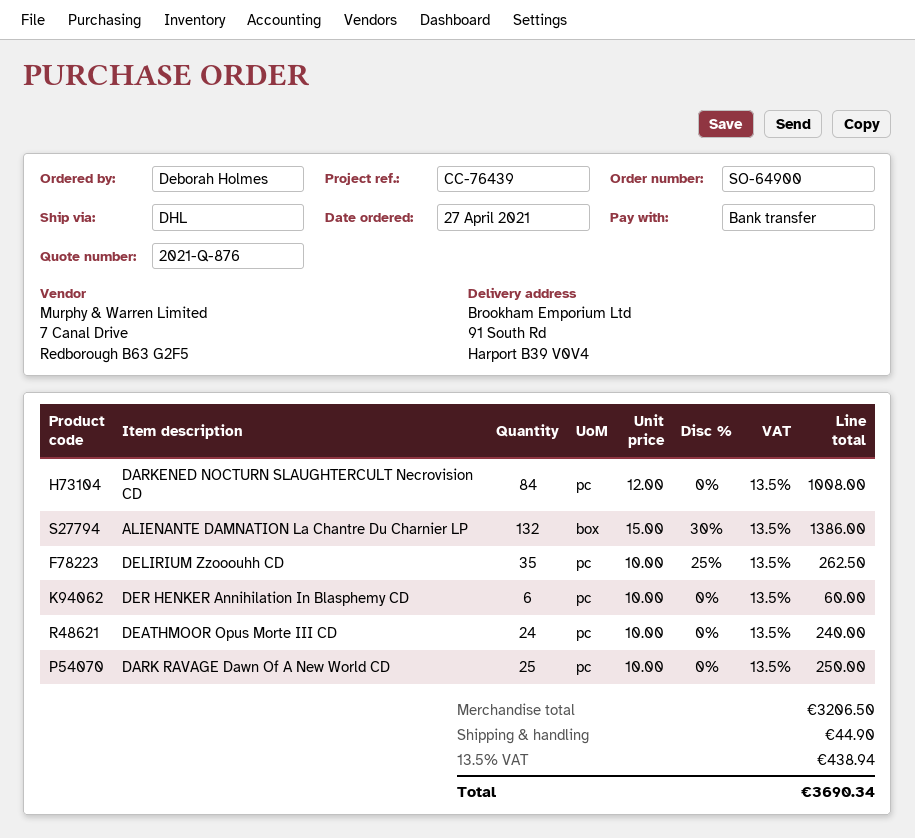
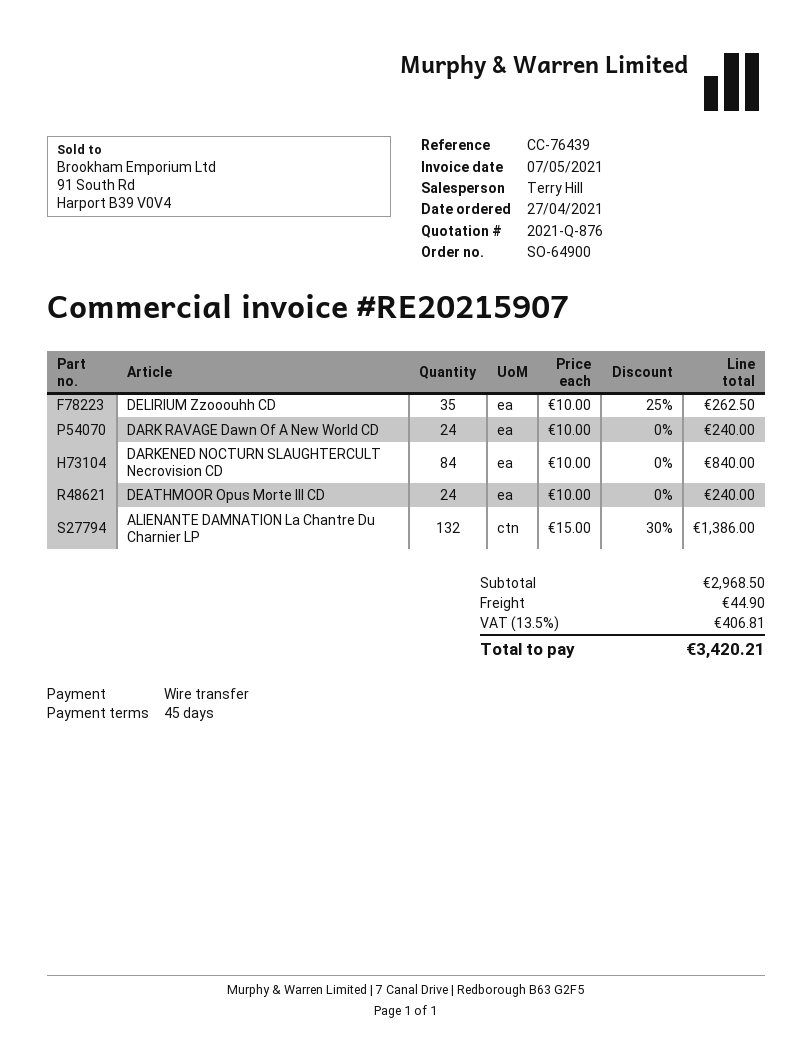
DARKENED NOCTURN SLAUGHTERCULT Necrovision CD: 84 x 12.00 = 1008.00 -> 84 x 10.00 = 840.00
DER HENKER Annihilation In Blasphemy CD: 6 x 10.00 = 60.00 -> none
DARK RAVAGE Dawn Of A New World CD: 25 x 10.00 = 250.00 -> 24 x 10.00 = 240.00
subtotal: 3206.50 -> 2968.50
tax: 13.5% = 438.94 -> 13.5% = 406.81
total: 3690.34 -> 3420.21

